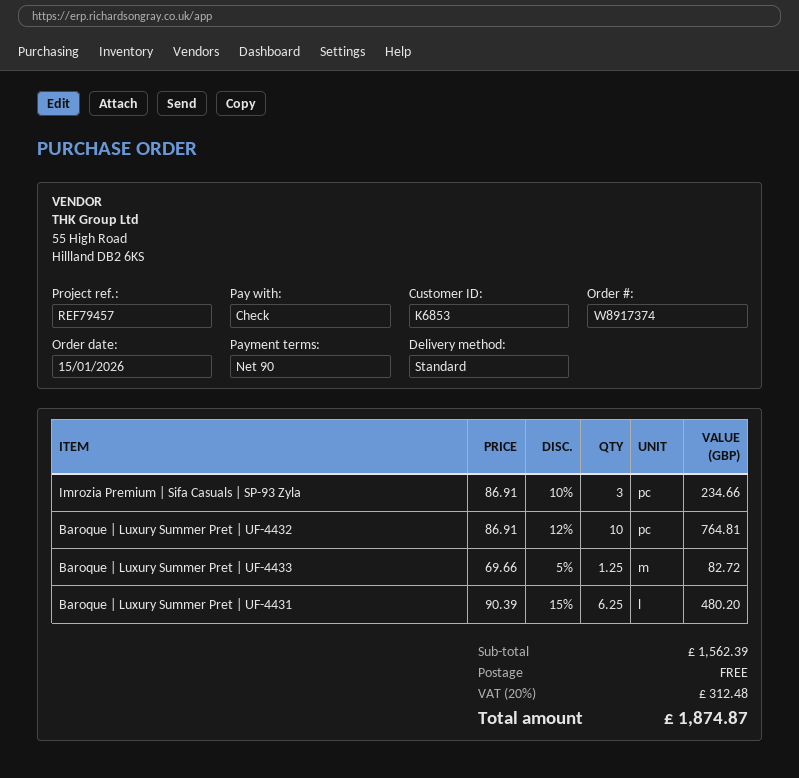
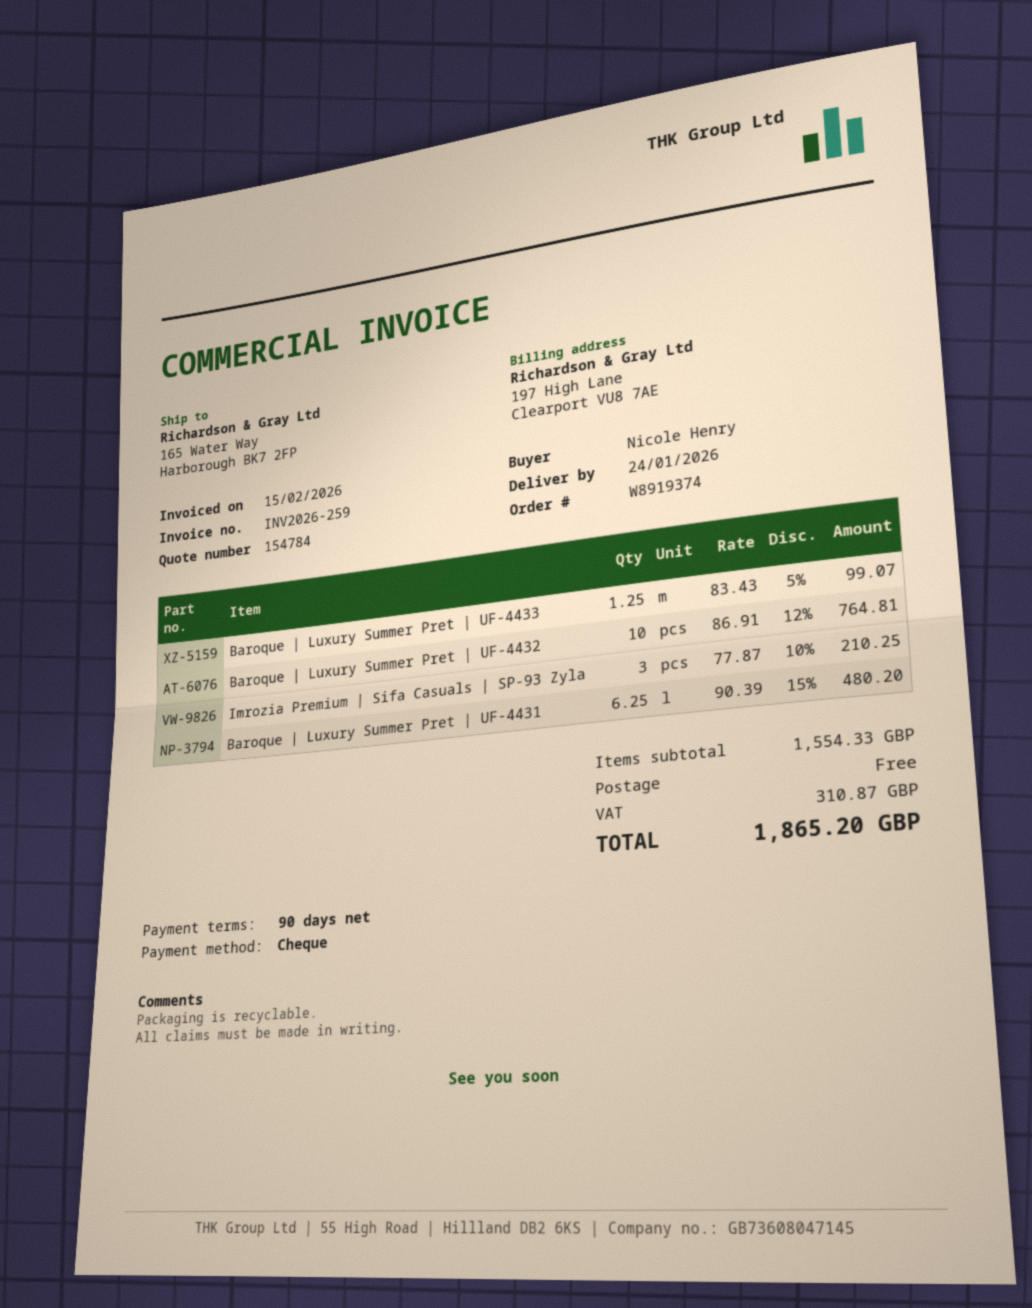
order number: W8917374 -> W8919374
Imrozia Premium | Sifa Casuals | SP-93 Zyla: 3 x 86.91 - 10% = 234.66 -> 3 x 77.87 - 10% = 210.25
Baroque | Luxury Summer Pret | UF-4433: 1.25 x 69.66 - 5% = 82.72 -> 1.25 x 83.43 - 5% = 99.07
subtotal: 1562.39 -> 1554.33
tax: 312.48 -> 310.87
total: 1874.87 -> 1865.20

